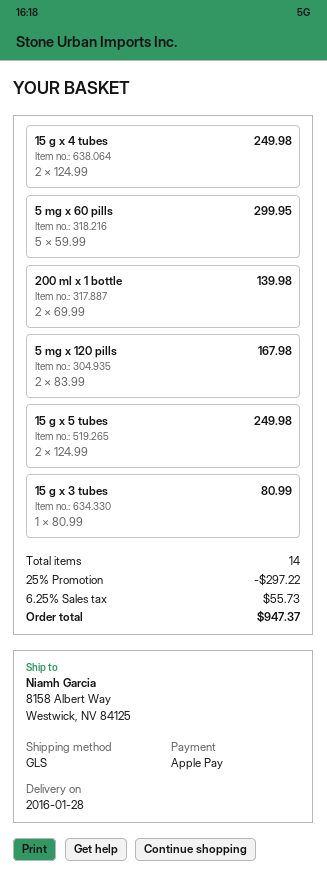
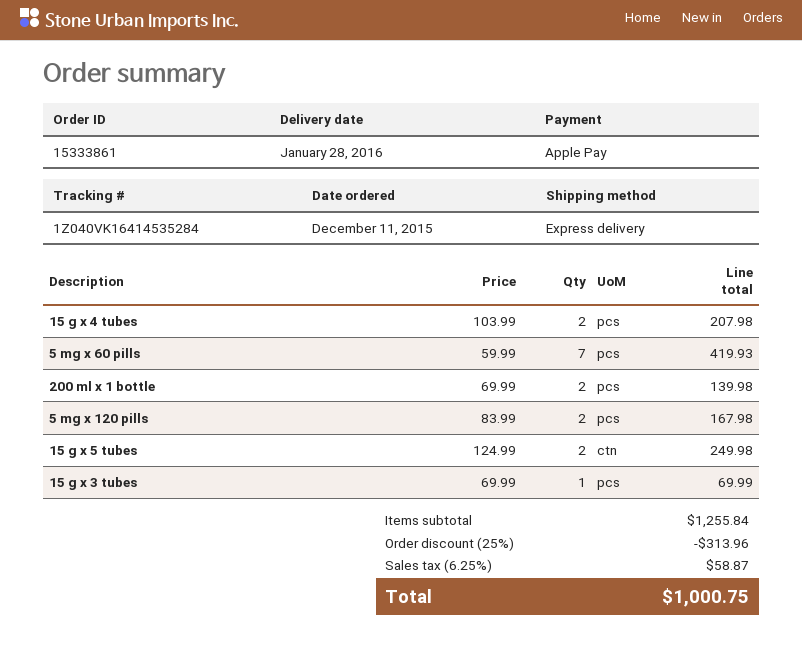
shipping method: GLS -> express
15 g x 4 tubes: 2 x 124.99 = 249.98 -> 2 x 103.99 = 207.98
5 mg x 60 pills: 5 x 59.99 = 299.95 -> 7 x 59.99 = 419.93
15 g x 3 tubes: 1 x 80.99 = 80.99 -> 1 x 69.99 = 69.99
discount: 25% = 297.22 -> 25% = 313.96
tax: 6.25% = 55.73 -> 6.25% = 58.87
total: 947.37 -> 1000.75

